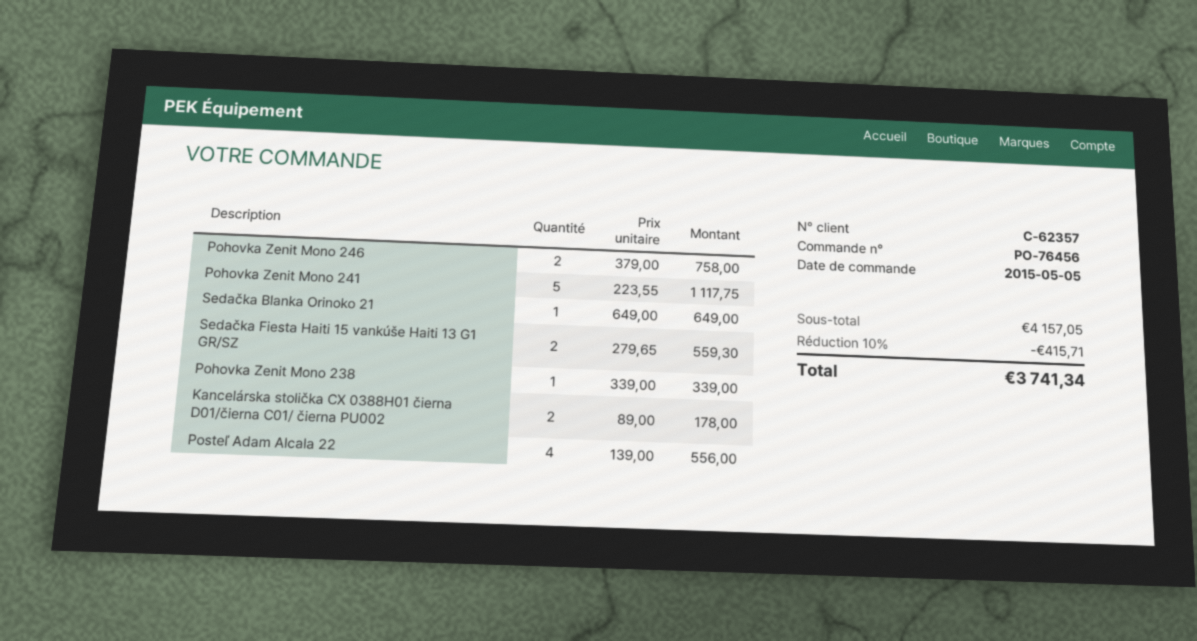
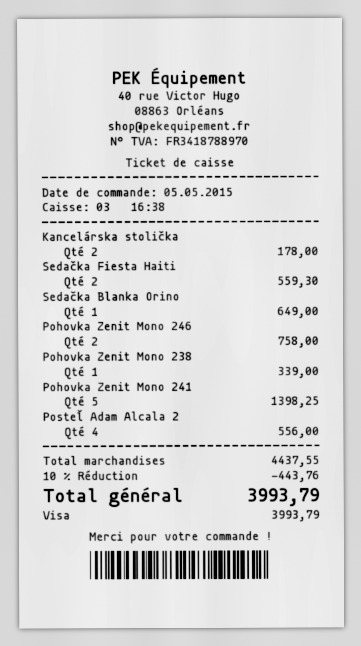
Pohovka Zenit Mono 241: 5 for 1117.75 -> 5 for 1398.25
subtotal: 4157.05 -> 4437.55
discount: 10% = 415.71 -> 10% = 443.76
total: 3741.34 -> 3993.79

